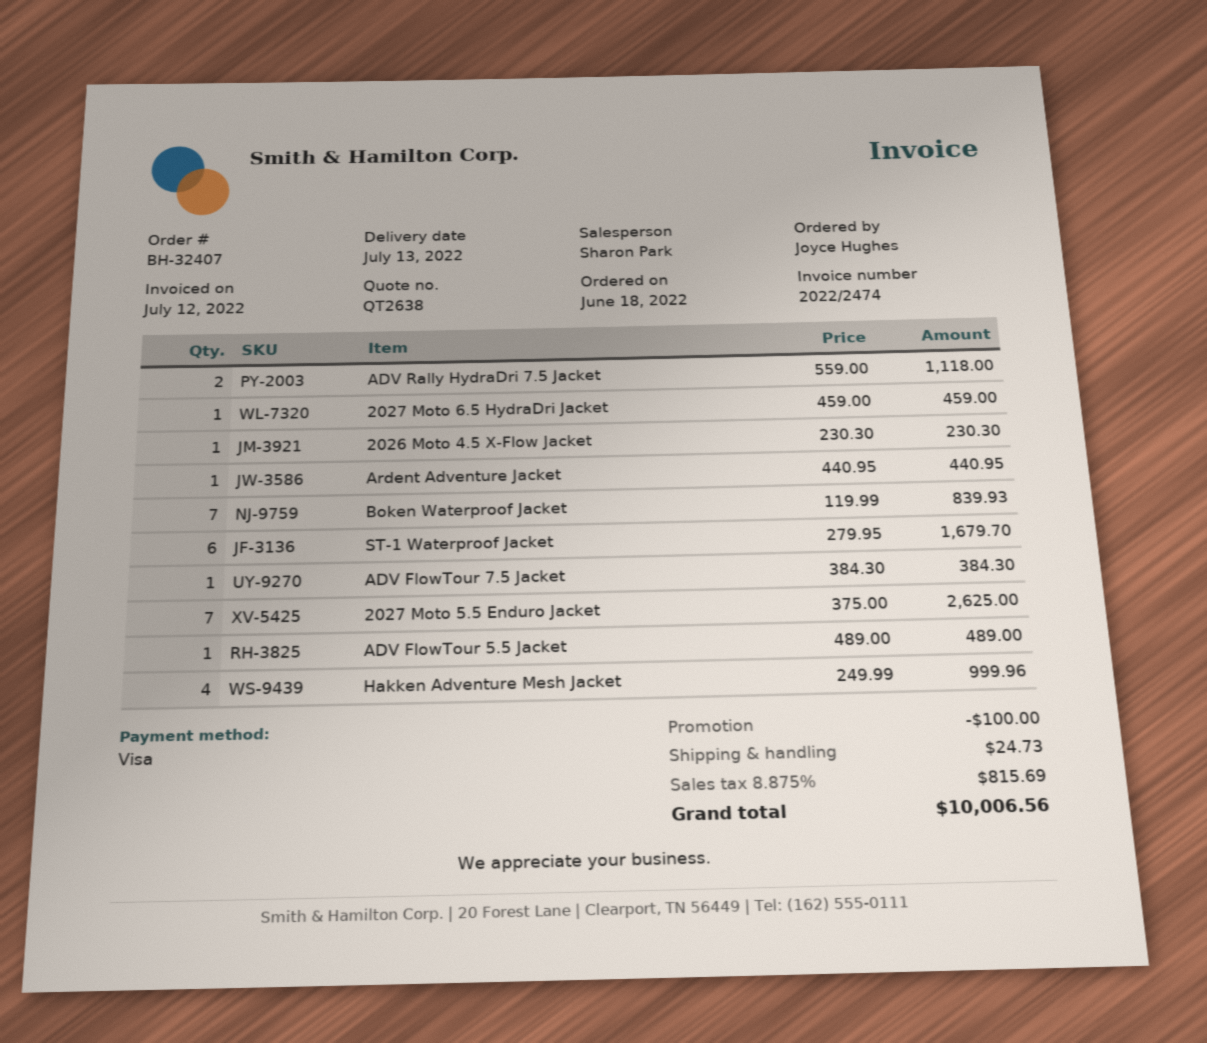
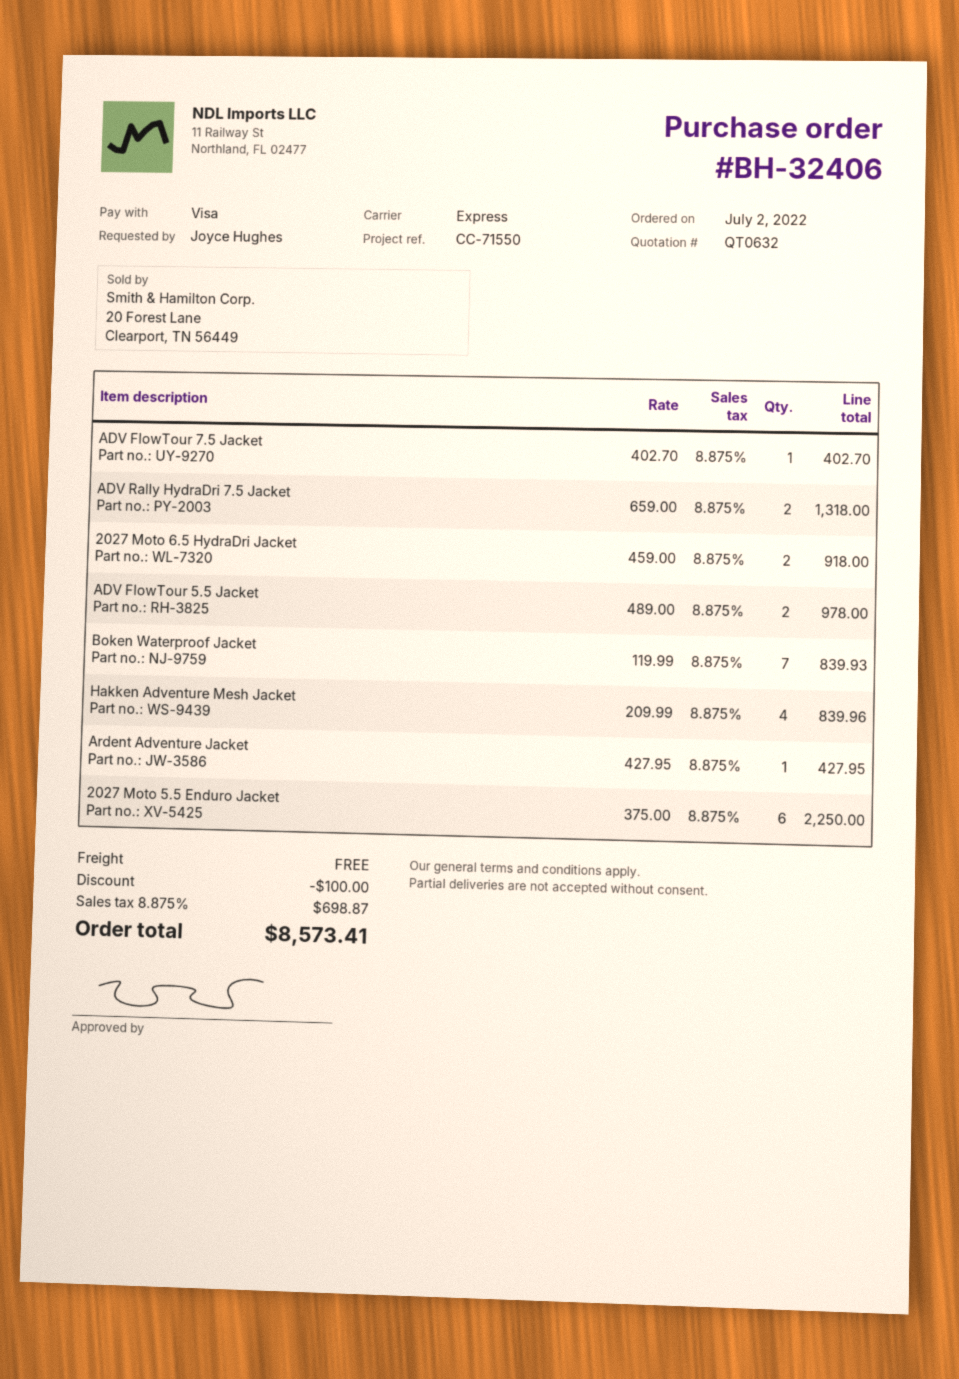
quote number: QT2638 -> QT0632
order number: BH-32407 -> BH-32406
order date: 2022-06-18 -> 2022-07-02
ADV Rally HydraDri 7.5 Jacket: 2 x 559.00 = 1118.00 -> 2 x 659.00 = 1318.00
2027 Moto 6.5 HydraDri Jacket: 1 x 459.00 = 459.00 -> 2 x 459.00 = 918.00
2026 Moto 4.5 X-Flow Jacket: 1 x 230.30 = 230.30 -> none
Ardent Adventure Jacket: 1 x 440.95 = 440.95 -> 1 x 427.95 = 427.95
ST-1 Waterproof Jacket: 6 x 279.95 = 1679.70 -> none
ADV FlowTour 7.5 Jacket: 1 x 384.30 = 384.30 -> 1 x 402.70 = 402.70
2027 Moto 5.5 Enduro Jacket: 7 x 375.00 = 2625.00 -> 6 x 375.00 = 2250.00
ADV FlowTour 5.5 Jacket: 1 x 489.00 = 489.00 -> 2 x 489.00 = 978.00
Hakken Adventure Mesh Jacket: 4 x 249.99 = 999.96 -> 4 x 209.99 = 839.96
shipping: 24.73 -> 0.00
tax: 8.875% = 815.69 -> 8.875% = 698.87
total: 10006.56 -> 8573.41

